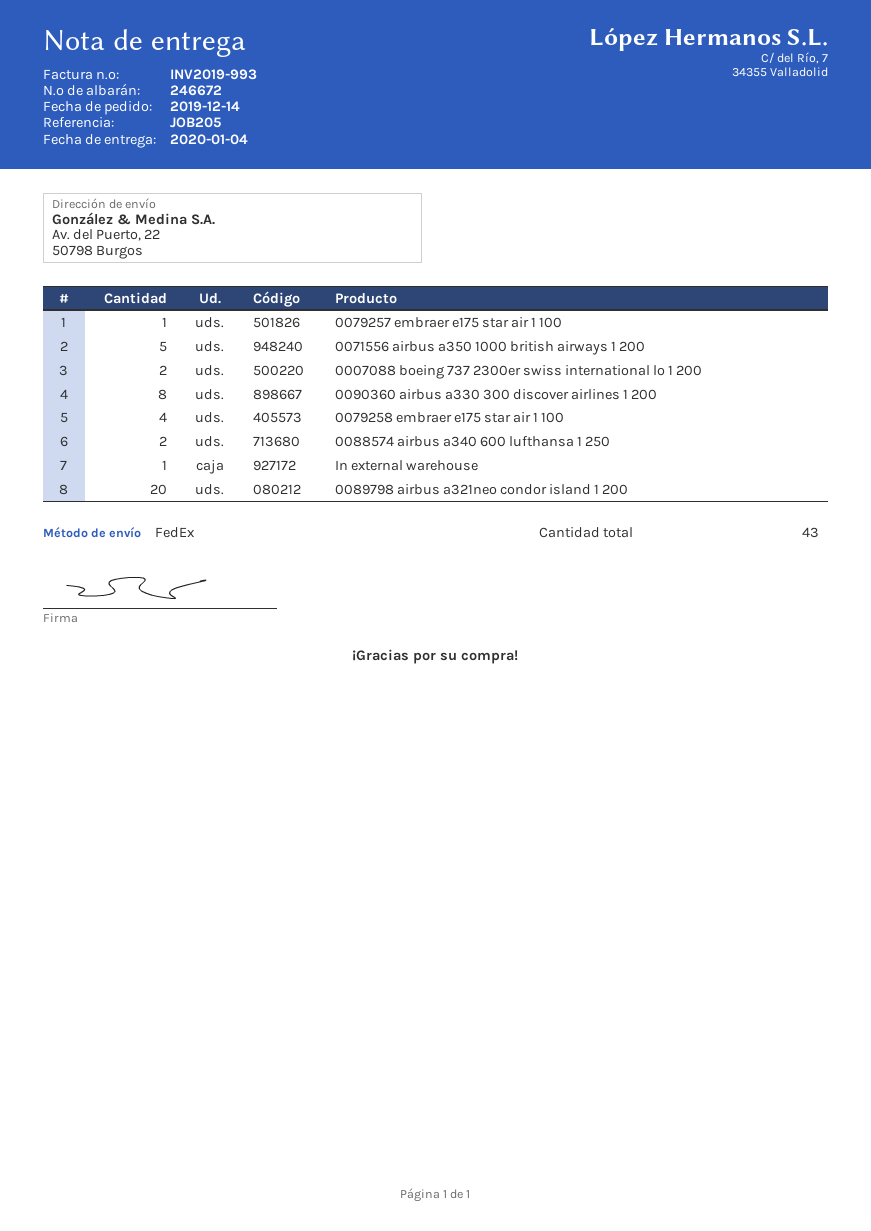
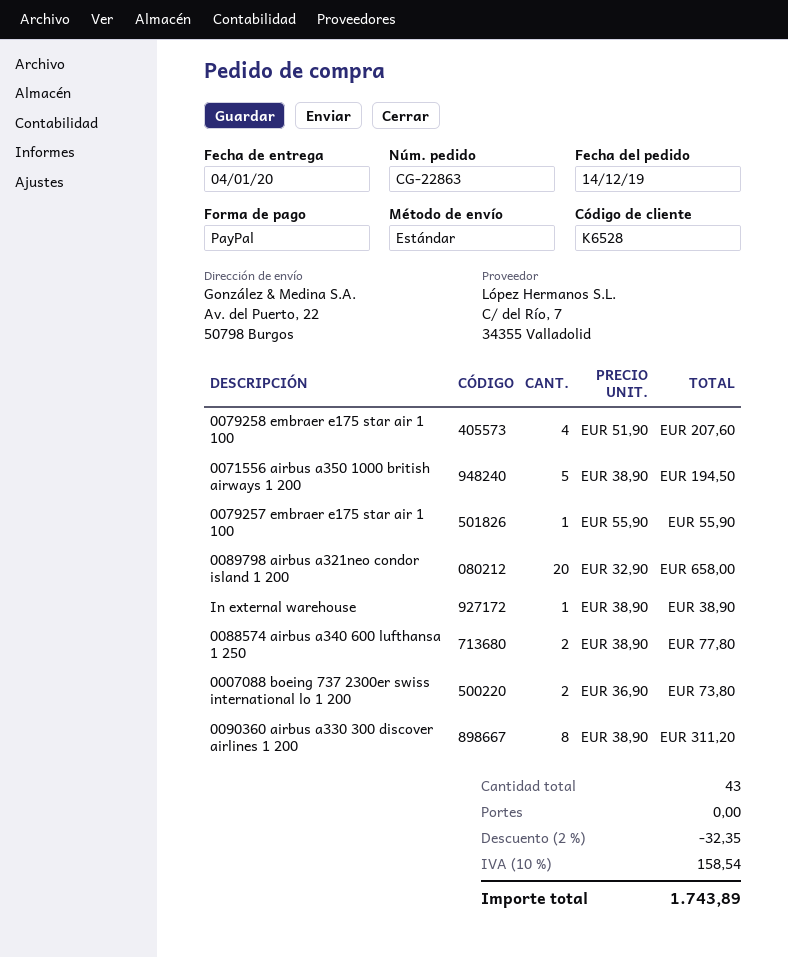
shipping method: FedEx -> standard

